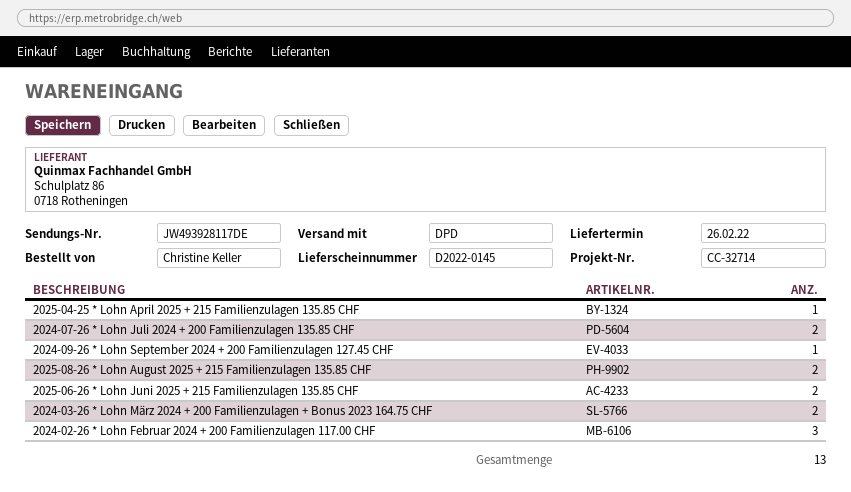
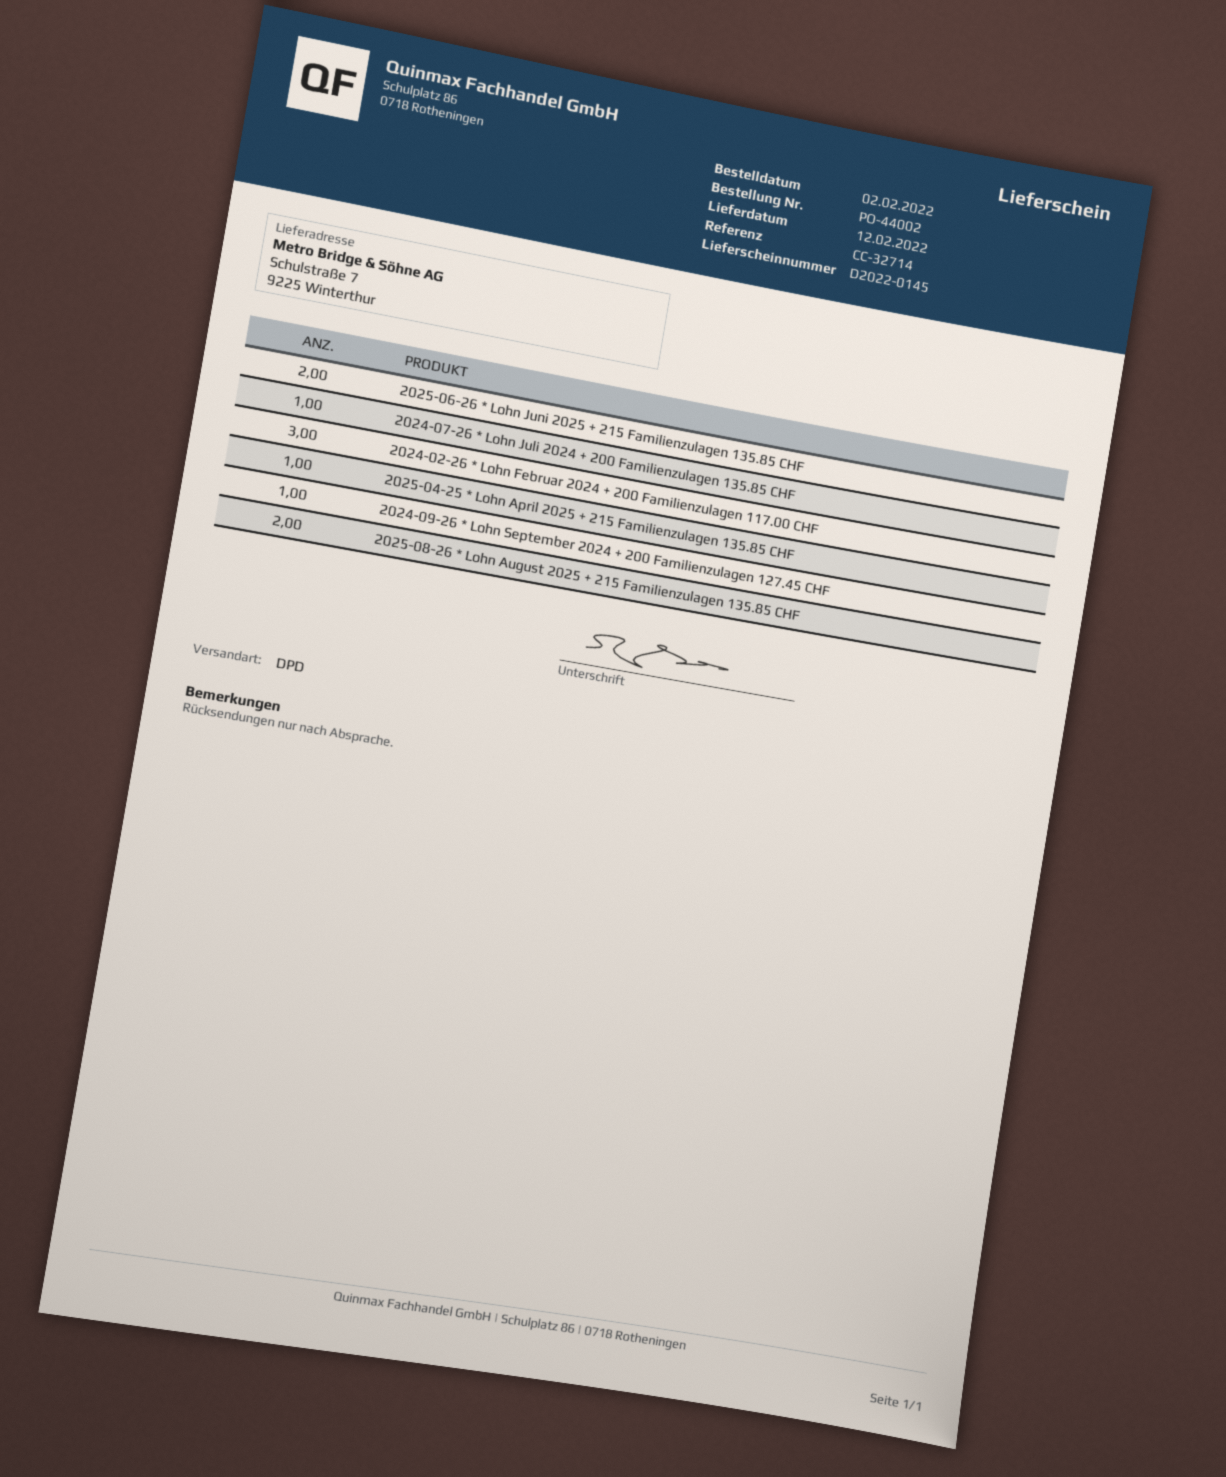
delivery date: 2022-02-26 -> 2022-02-12
2024-07-26 * Lohn Juli 2024 + 200 Familienzulagen 135.85 CHF: 2 -> 1
2024-03-26 * Lohn März 2024 + 200 Familienzulagen + Bonus 2023 164.75 CHF: 2 -> none

